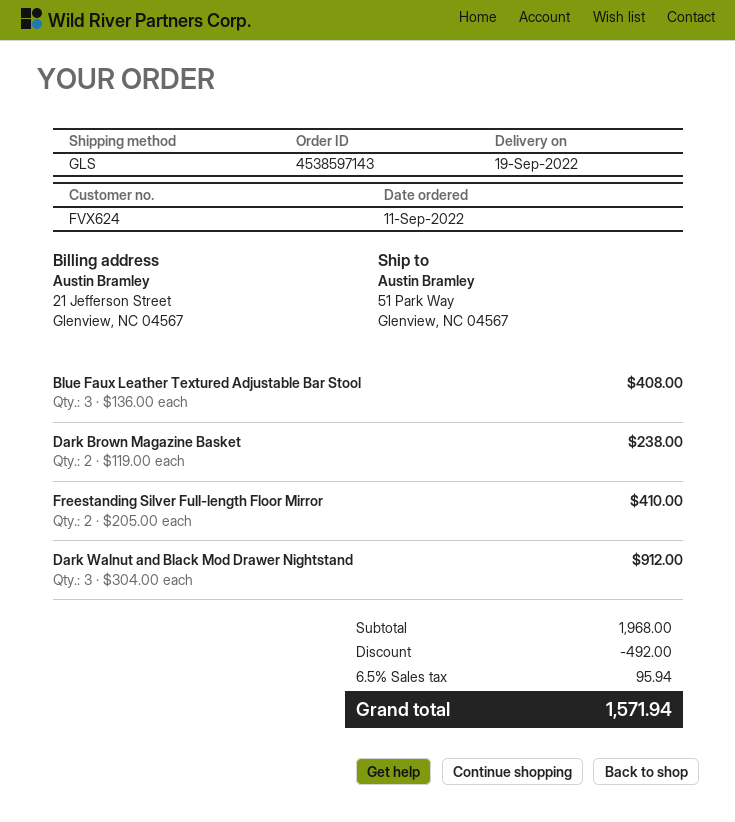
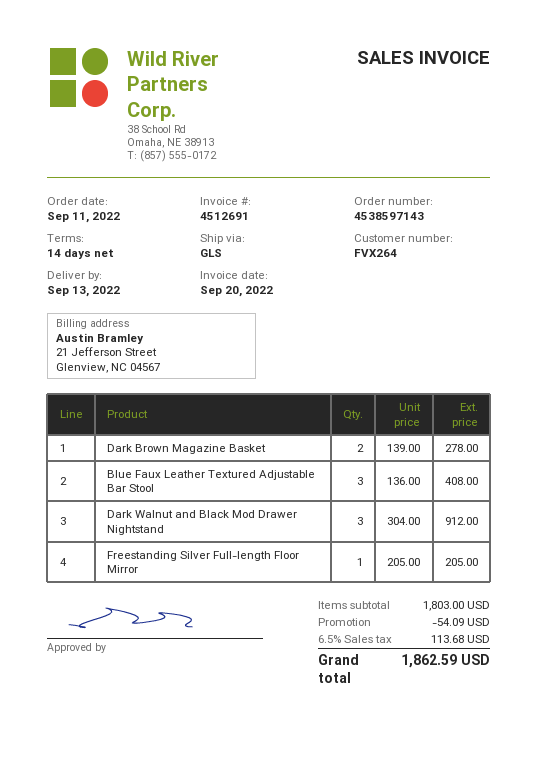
delivery date: 2022-09-19 -> 2022-09-13
customer number: FVX624 -> FVX264
Dark Brown Magazine Basket: 2 x 119.00 = 238.00 -> 2 x 139.00 = 278.00
Freestanding Silver Full-length Floor Mirror: 2 x 205.00 = 410.00 -> 1 x 205.00 = 205.00
subtotal: 1968.00 -> 1803.00
discount: 492.00 -> 54.09
tax: 6.5% = 95.94 -> 6.5% = 113.68
total: 1571.94 -> 1862.59

